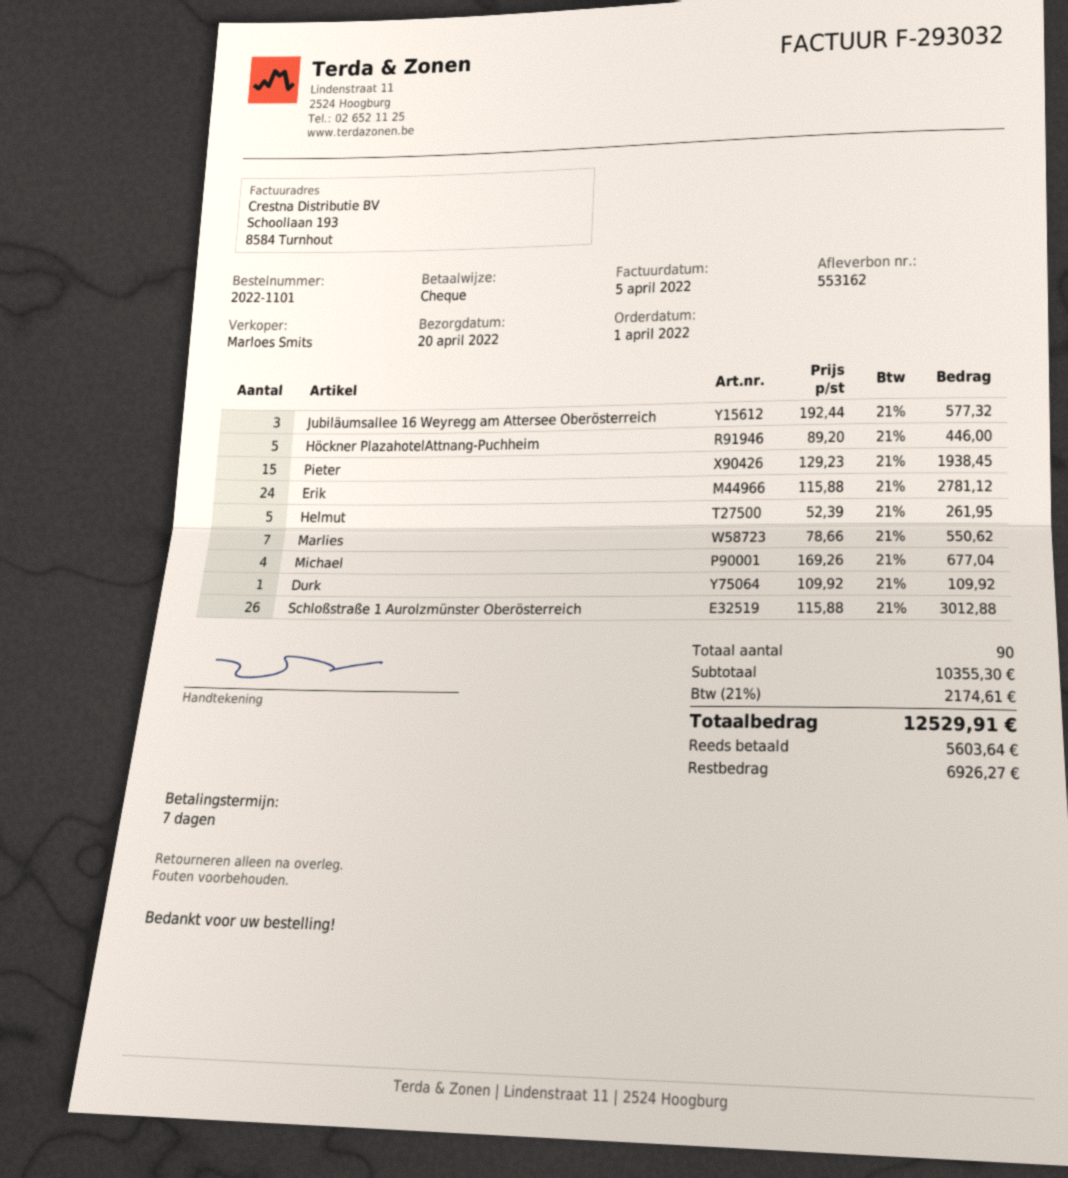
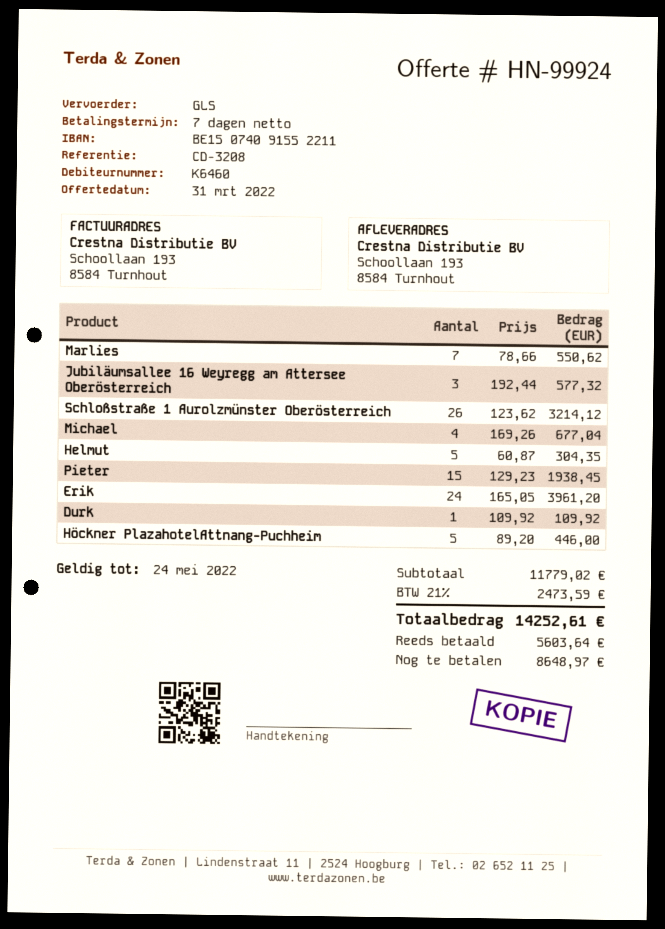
Erik: 24 x 115.88 = 2781.12 -> 24 x 165.05 = 3961.20
Helmut: 5 x 52.39 = 261.95 -> 5 x 60.87 = 304.35
Schloßstraße 1 Aurolzmünster Oberösterreich: 26 x 115.88 = 3012.88 -> 26 x 123.62 = 3214.12
subtotal: 10355.30 -> 11779.02
tax: 21% = 2174.61 -> 21% = 2473.59
total: 12529.91 -> 14252.61
balance: 6926.27 -> 8648.97

